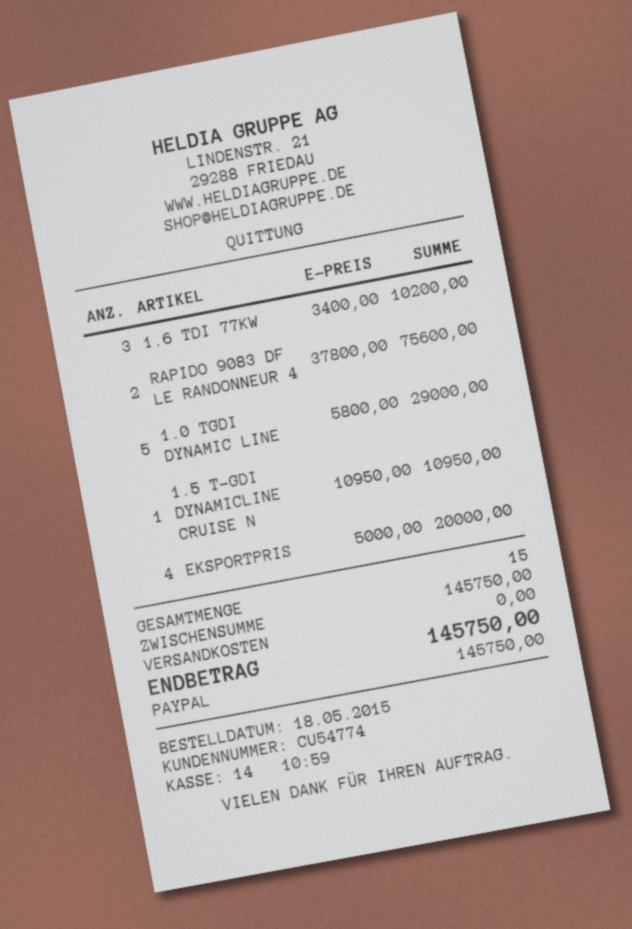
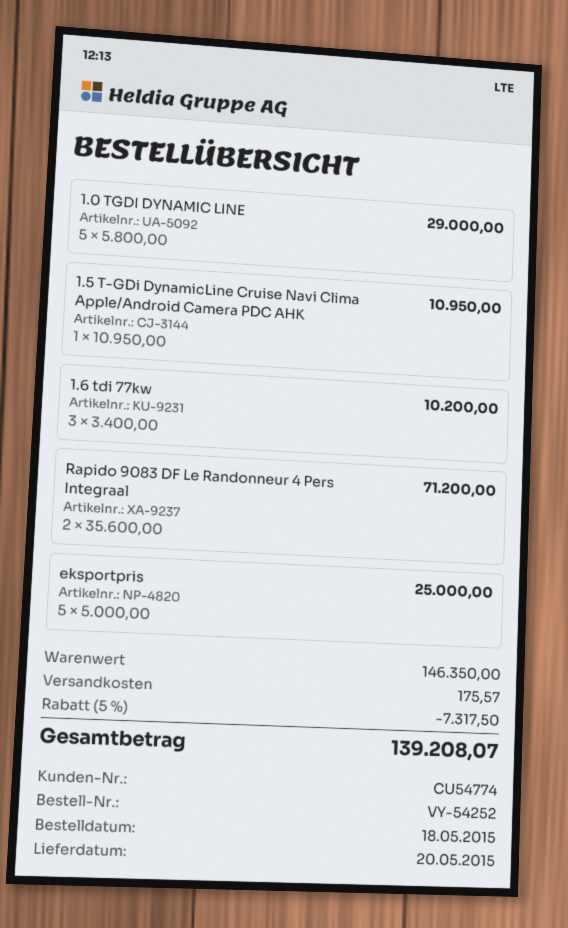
RAPIDO 9083 DF LE RANDONNEUR 4: 2 x 37800.00 = 75600.00 -> 2 x 35600.00 = 71200.00
EKSPORTPRIS: 4 x 5000.00 = 20000.00 -> 5 x 5000.00 = 25000.00
subtotal: 145750.00 -> 146350.00
discount: none -> 5% = 7317.50
shipping: 0.00 -> 175.57
total: 145750.00 -> 139208.07

